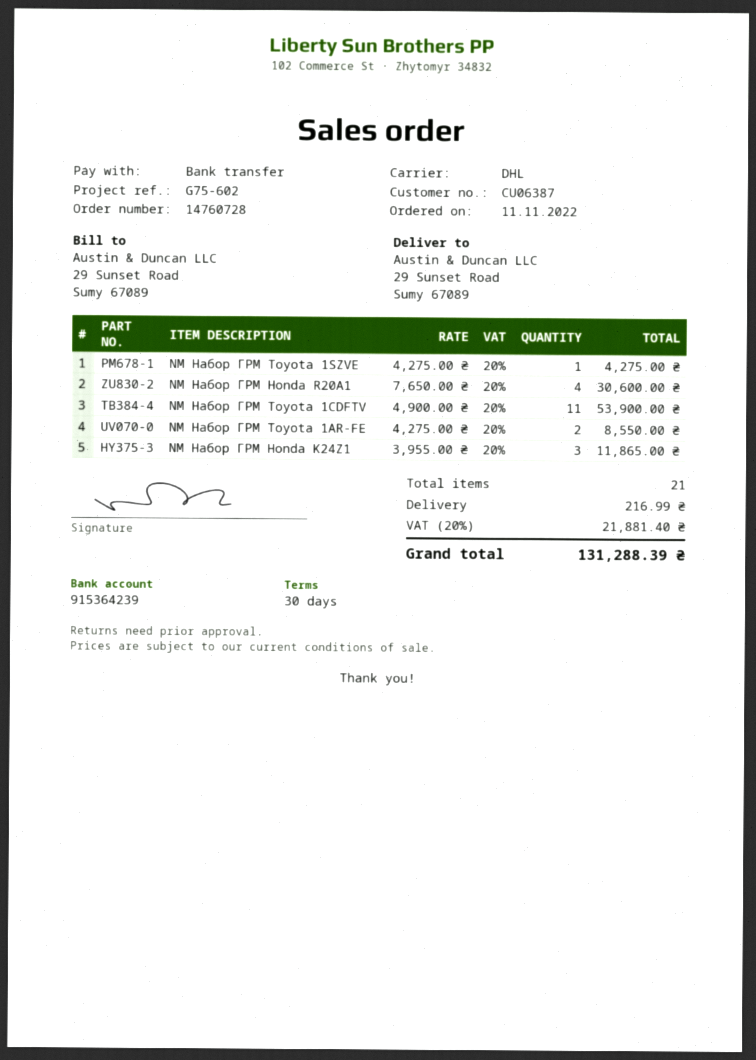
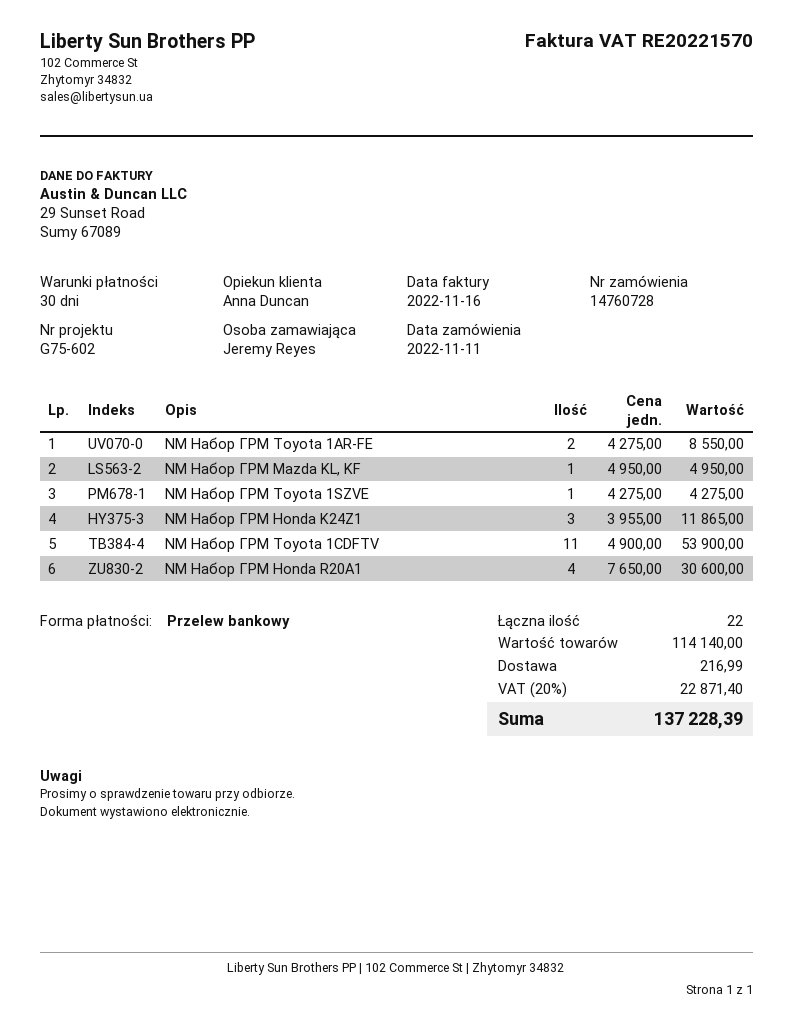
NM Набор ГРМ Mazda KL, KF: none -> 1 x 4950.00 = 4950.00
total quantity: 21 -> 22
tax: 20% = 21881.40 -> 20% = 22871.40
total: 131288.39 -> 137228.39

